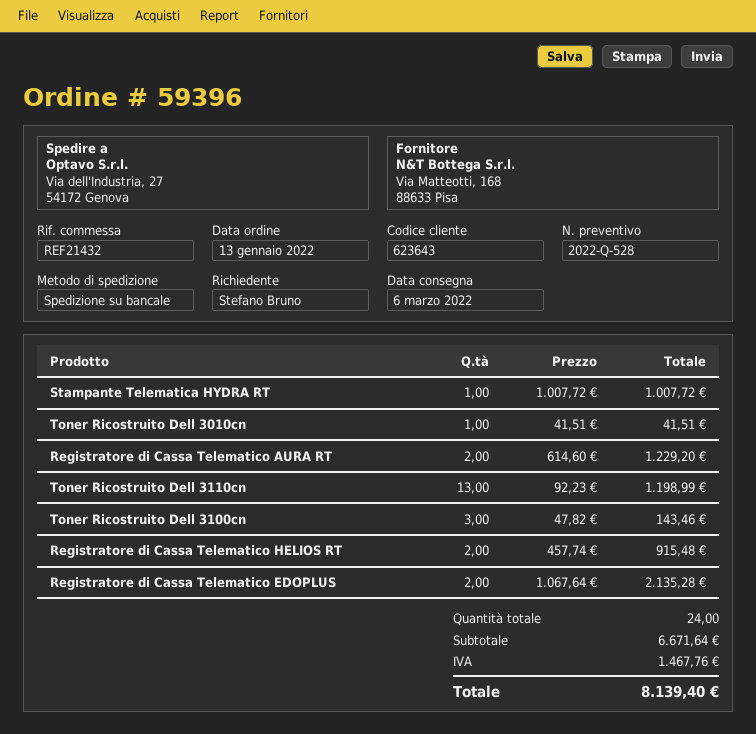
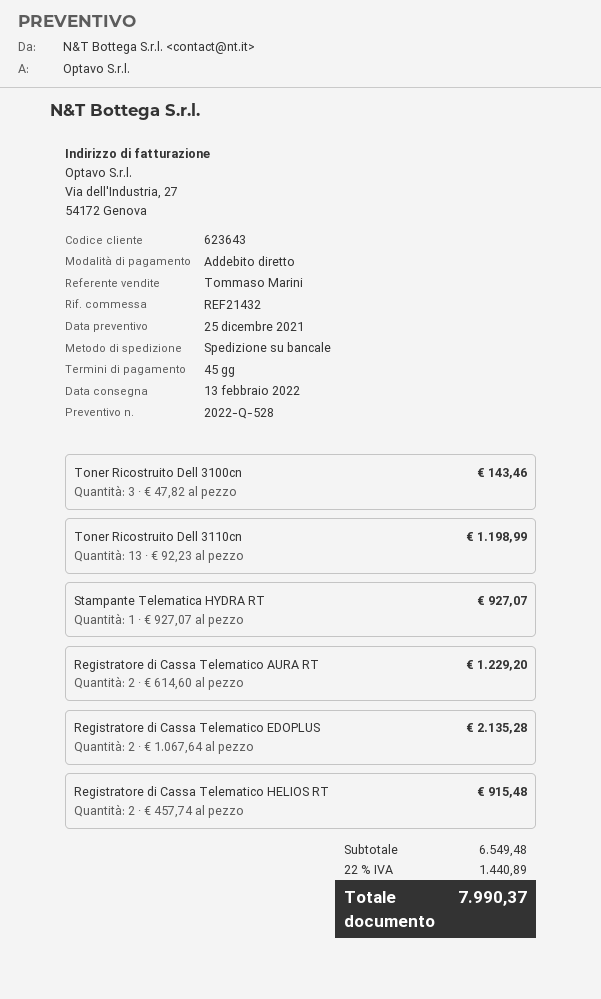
delivery date: 2022-03-06 -> 2022-02-13
Stampante Telematica HYDRA RT: 1 x 1007.72 = 1007.72 -> 1 x 927.07 = 927.07
Toner Ricostruito Dell 3010cn: 1 x 41.51 = 41.51 -> none
subtotal: 6671.64 -> 6549.48
tax: 1467.76 -> 1440.89
total: 8139.40 -> 7990.37

